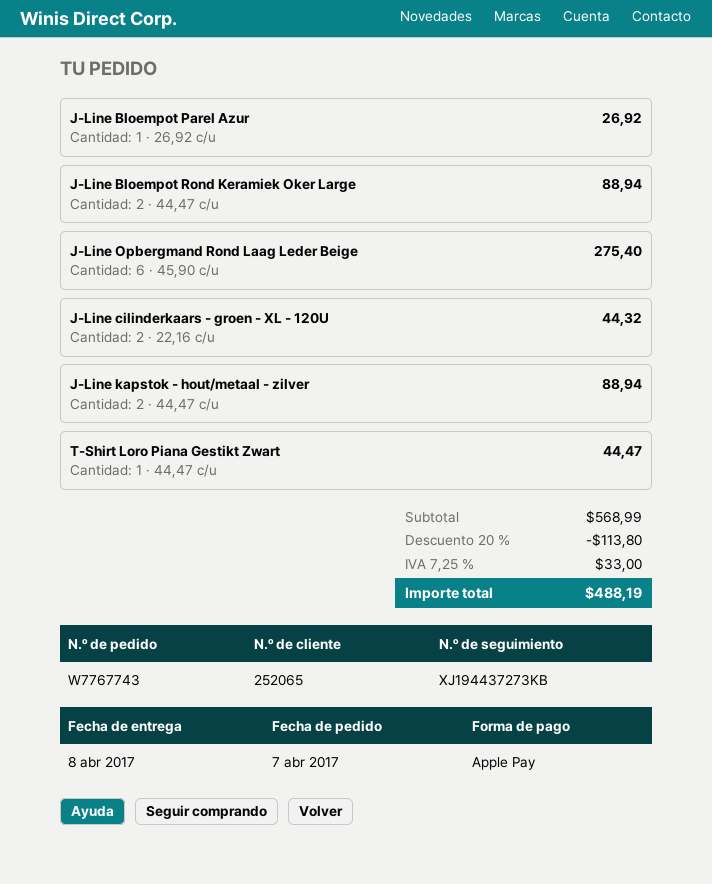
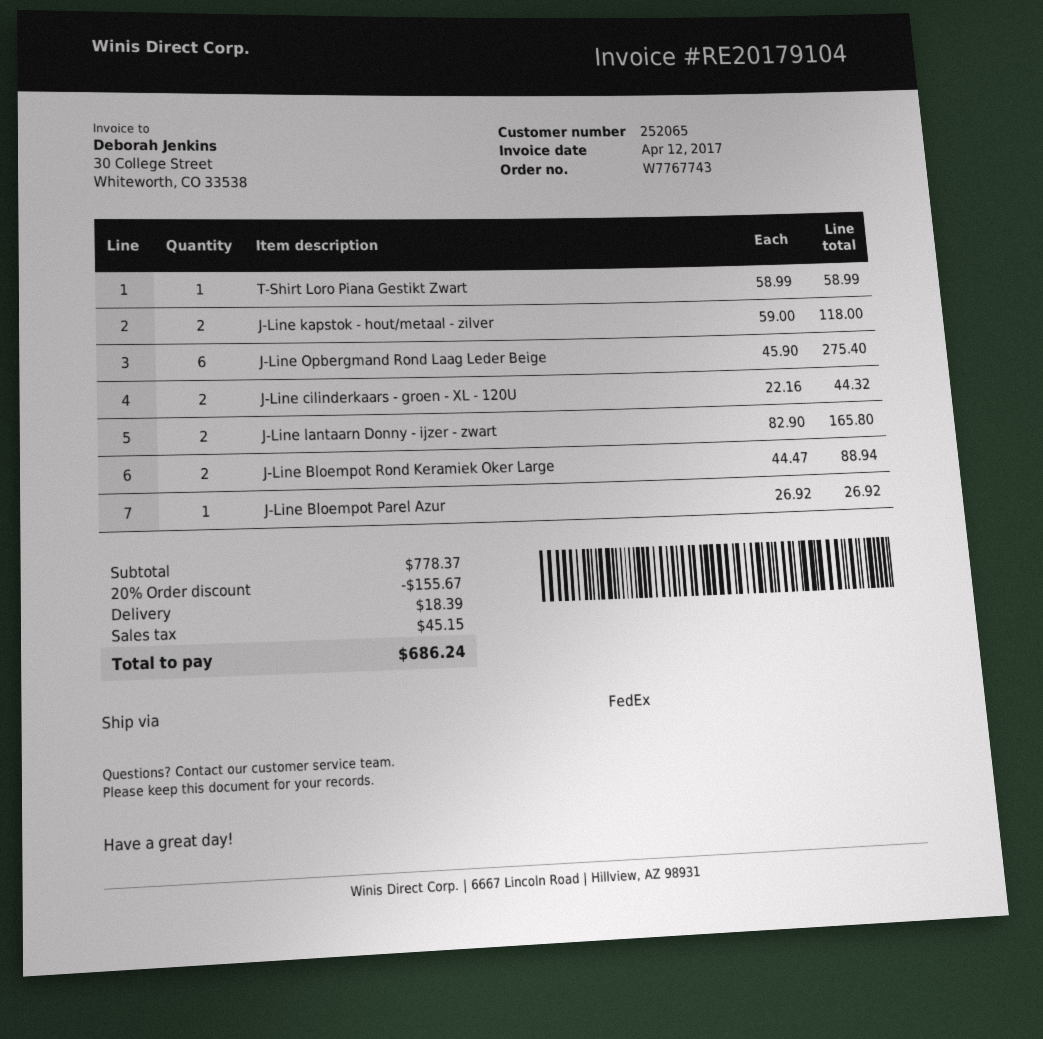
J-Line kapstok - hout/metaal - zilver: 2 x 44.47 = 88.94 -> 2 x 59.00 = 118.00
T-Shirt Loro Piana Gestikt Zwart: 1 x 44.47 = 44.47 -> 1 x 58.99 = 58.99
J-Line lantaarn Donny - ijzer - zwart: none -> 2 x 82.90 = 165.80
subtotal: 568.99 -> 778.37
discount: 20% = 113.80 -> 20% = 155.67
shipping: none -> 18.39
tax: 33.00 -> 45.15
total: 488.19 -> 686.24

